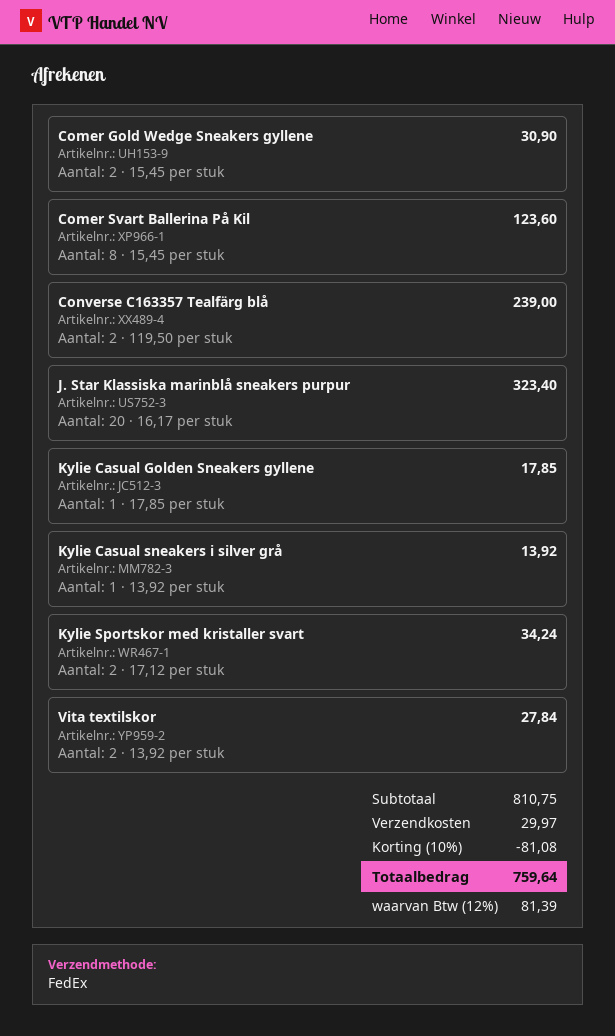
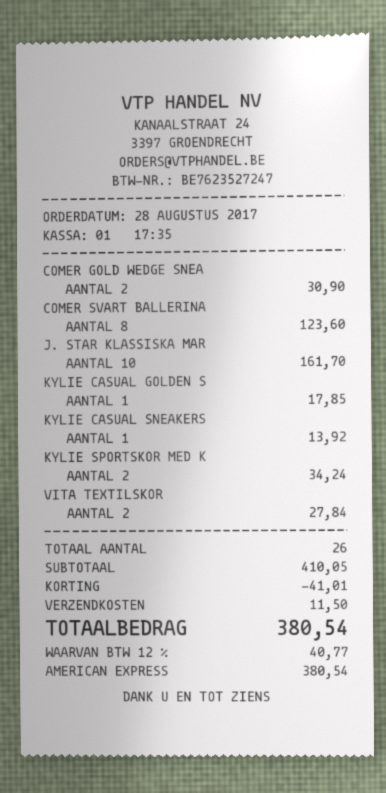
Converse C163357 Tealfärg blå: 2 for 239.00 -> none
J. Star Klassiska marinblå sneakers purpur: 20 for 323.40 -> 10 for 161.70
subtotal: 810.75 -> 410.05
discount: 81.08 -> 41.01
shipping: 29.97 -> 11.50
tax: 12% = 81.39 -> 12% = 40.77
total: 759.64 -> 380.54

